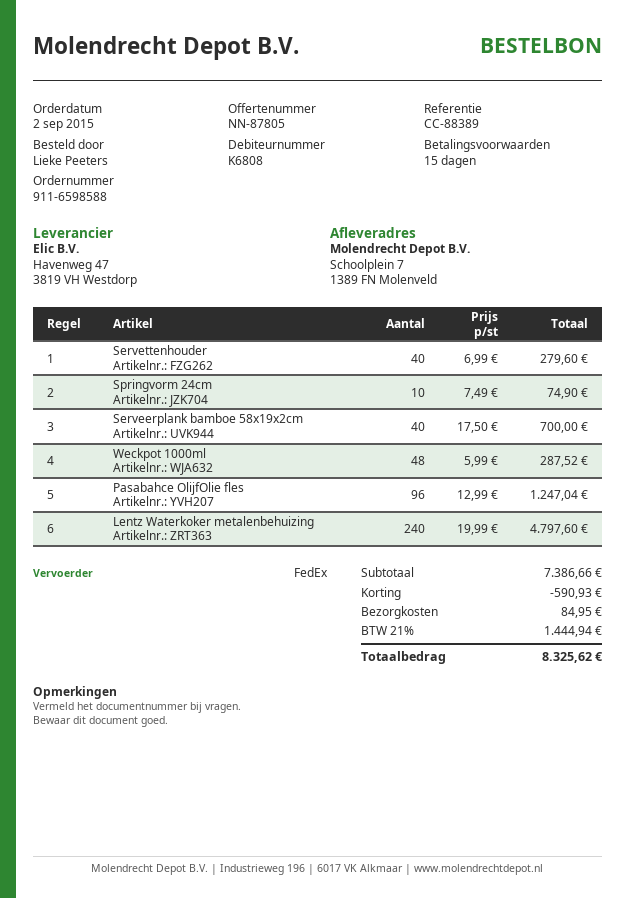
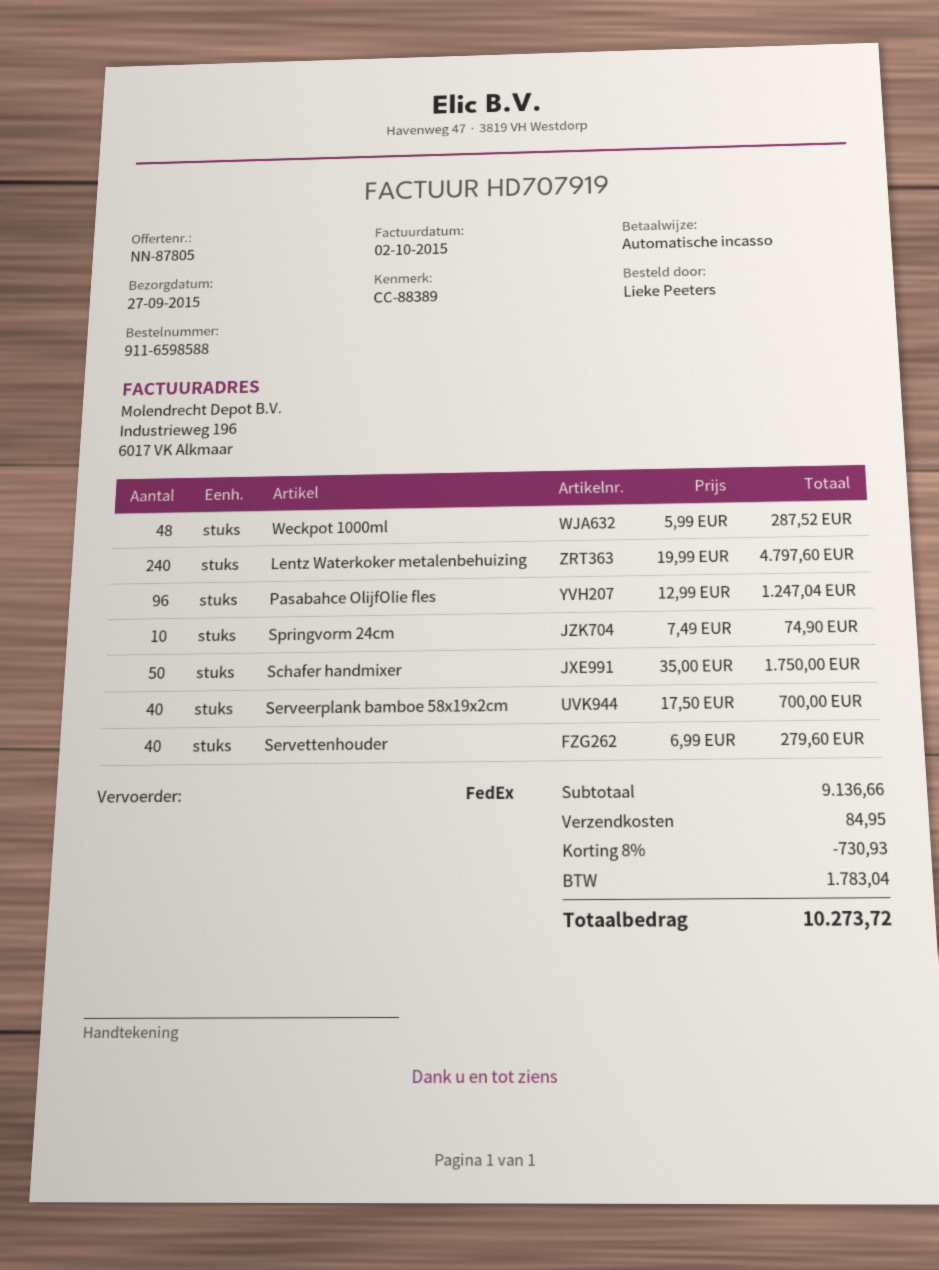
Schafer handmixer: none -> 50 x 35.00 = 1750.00
subtotal: 7386.66 -> 9136.66
discount: 590.93 -> 730.93
tax: 1444.94 -> 1783.04
total: 8325.62 -> 10273.72

